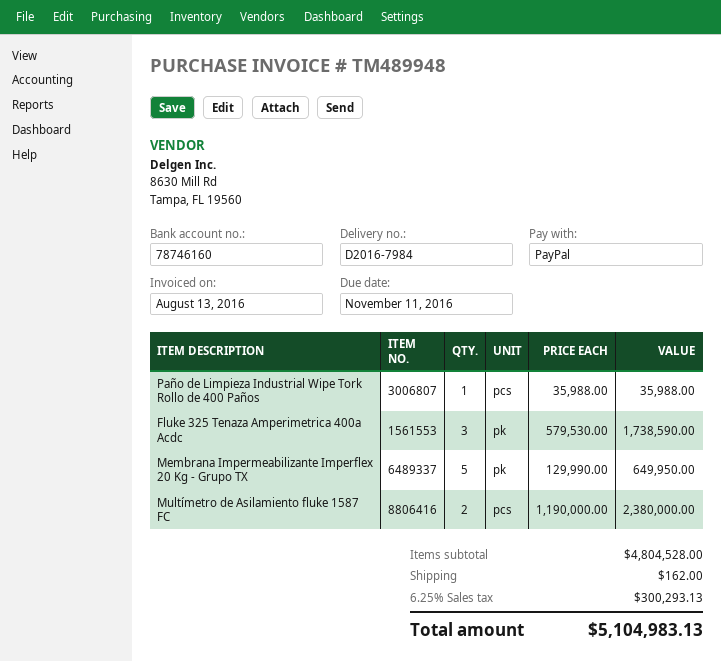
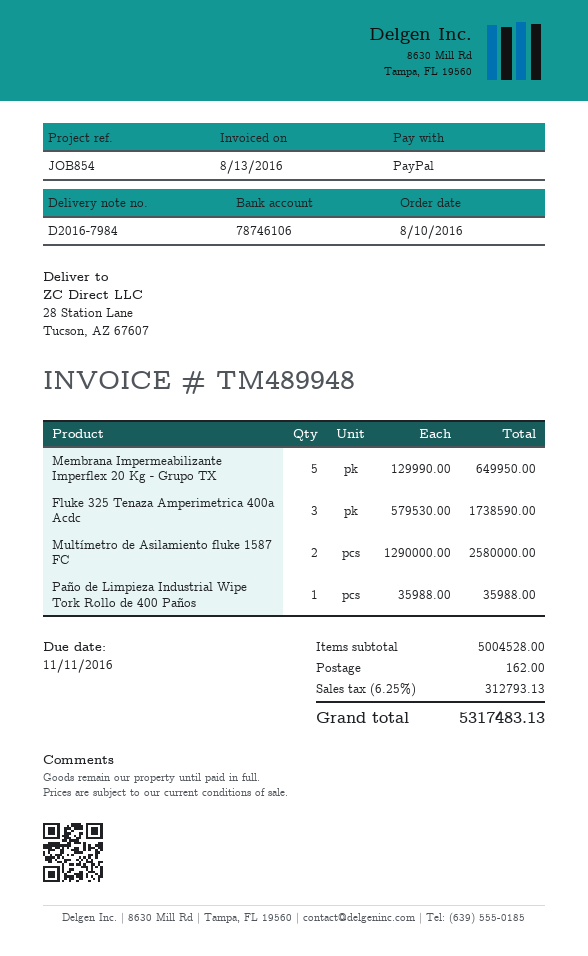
bank account: 78746160 -> 78746106
Multímetro de Asilamiento fluke 1587 FC: 2 x 1190000.00 = 2380000.00 -> 2 x 1290000.00 = 2580000.00
subtotal: 4804528.00 -> 5004528.00
tax: 6.25% = 300293.13 -> 6.25% = 312793.13
total: 5104983.13 -> 5317483.13

